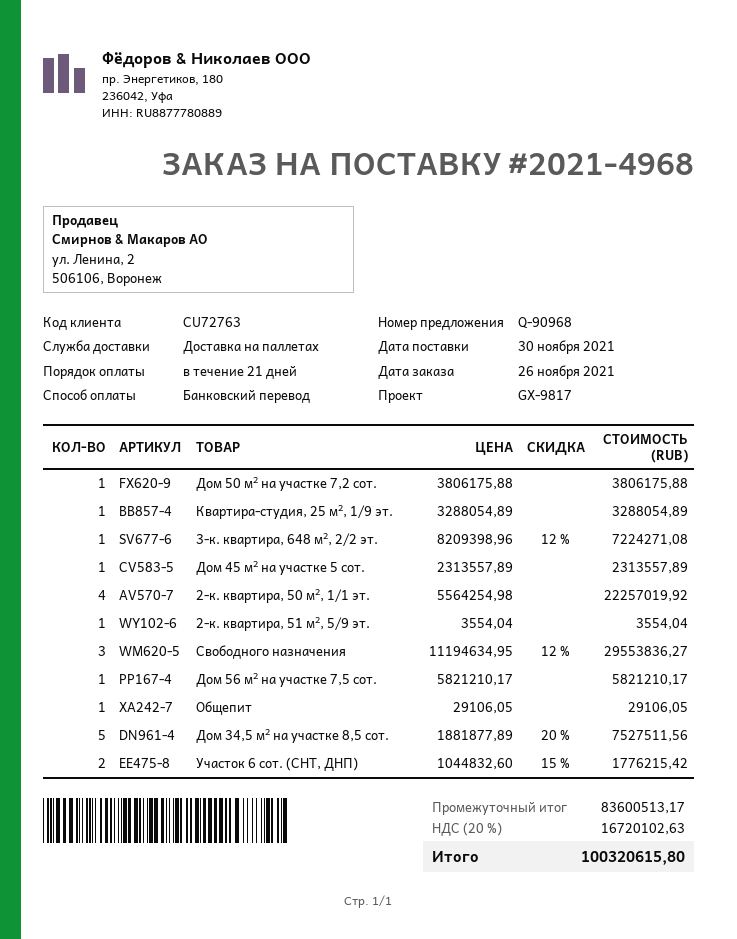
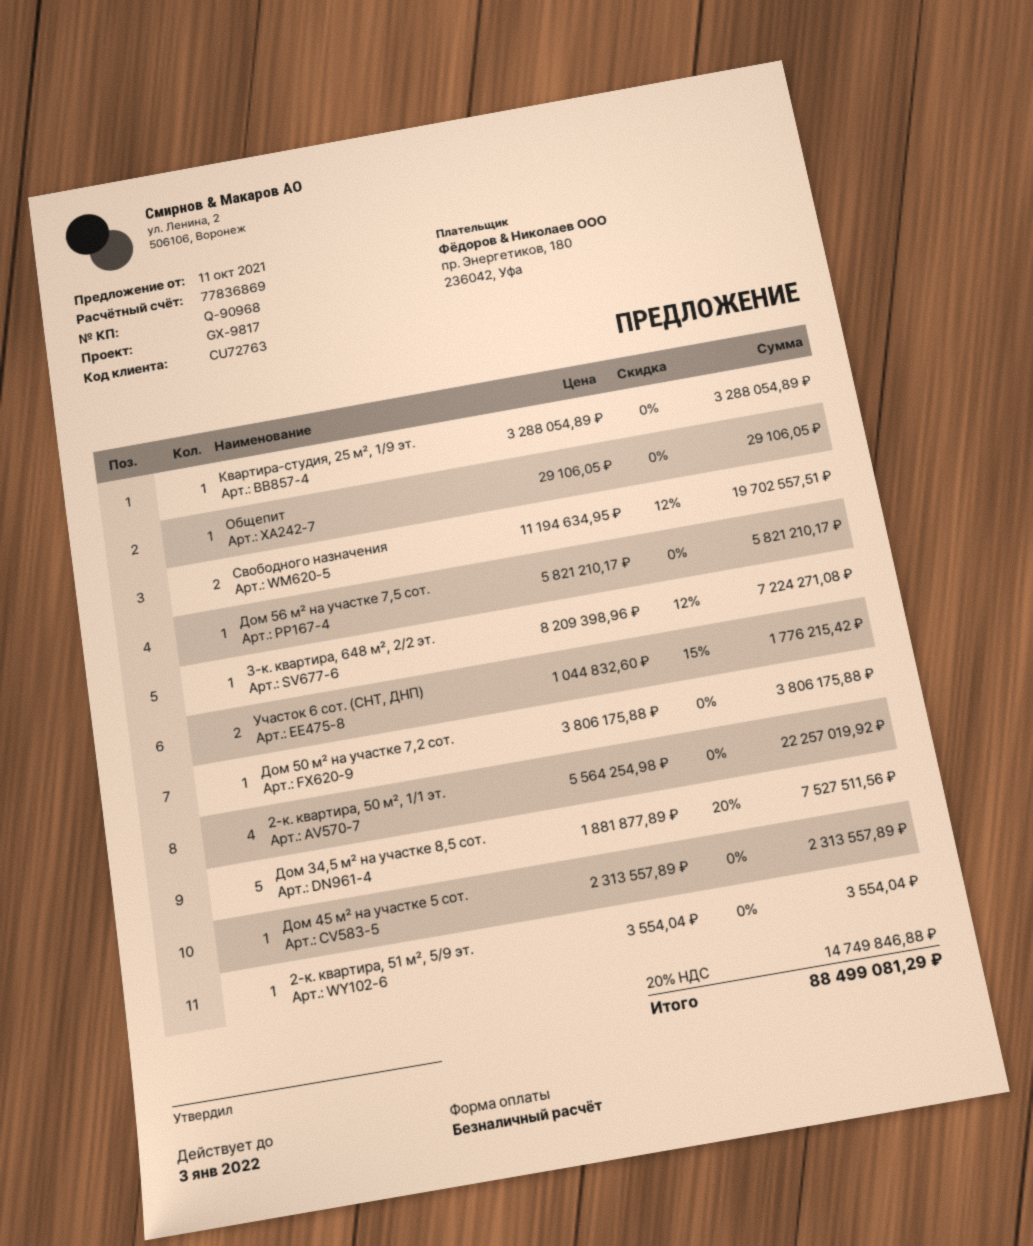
Свободного назначения: 3 x 11194634.95 - 12% = 29553836.27 -> 2 x 11194634.95 - 12% = 19702557.51
tax: 20% = 16720102.63 -> 20% = 14749846.88
total: 100320615.80 -> 88499081.29

